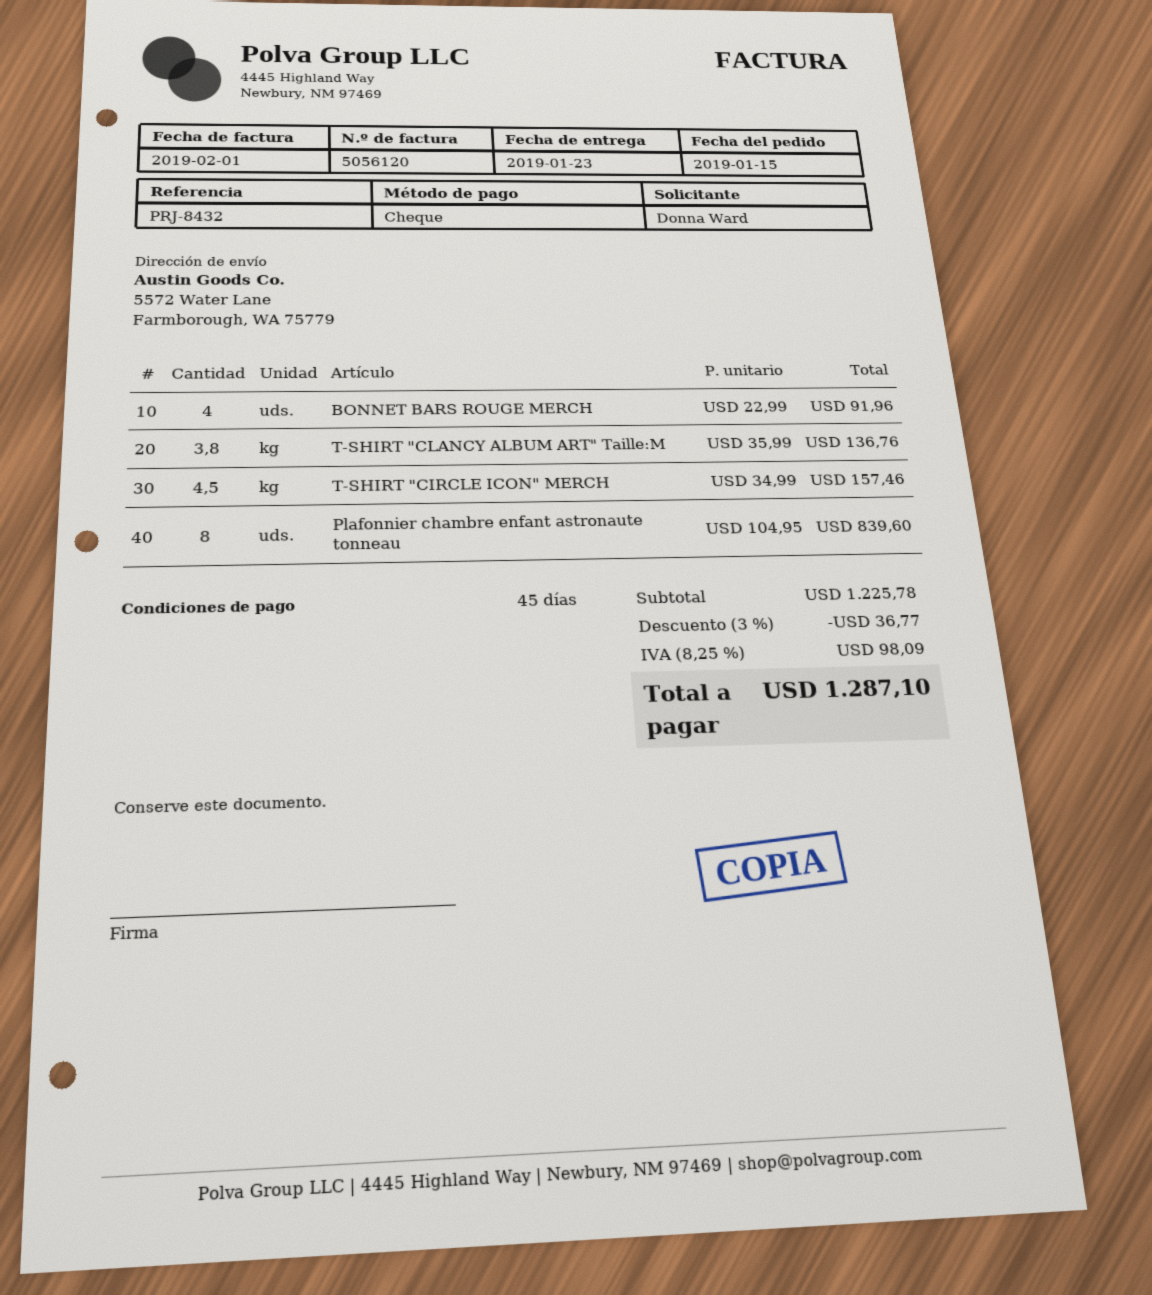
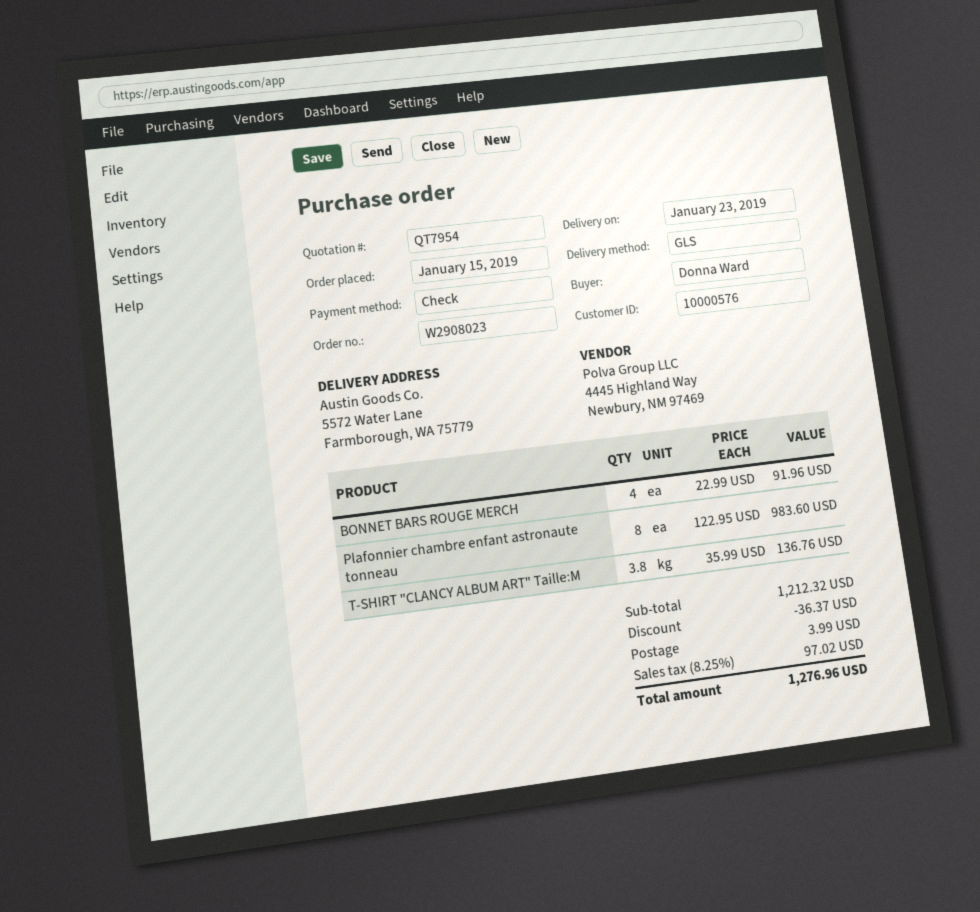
T-SHIRT "CIRCLE ICON" MERCH: 4.5 x 34.99 = 157.46 -> none
Plafonnier chambre enfant astronaute tonneau: 8 x 104.95 = 839.60 -> 8 x 122.95 = 983.60
subtotal: 1225.78 -> 1212.32
discount: 36.77 -> 36.37
shipping: none -> 3.99
tax: 8.25% = 98.09 -> 8.25% = 97.02
total: 1287.10 -> 1276.96

